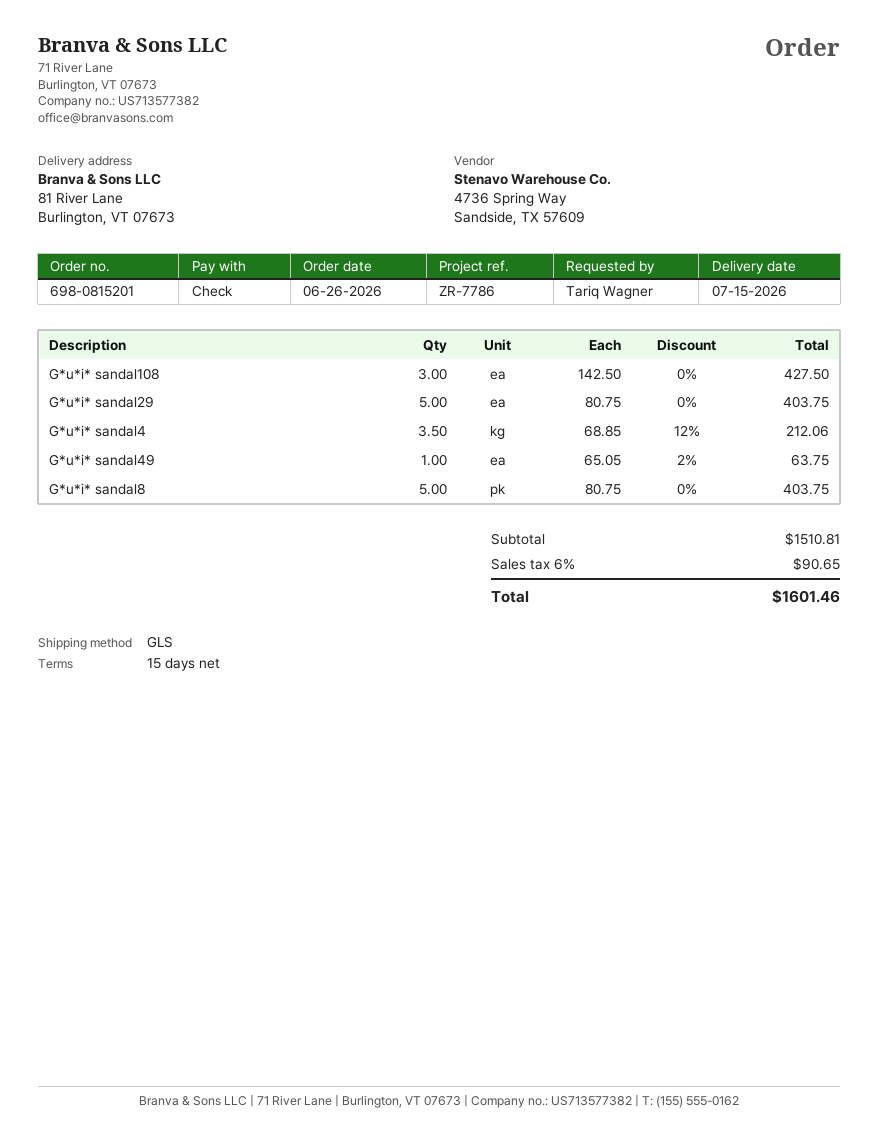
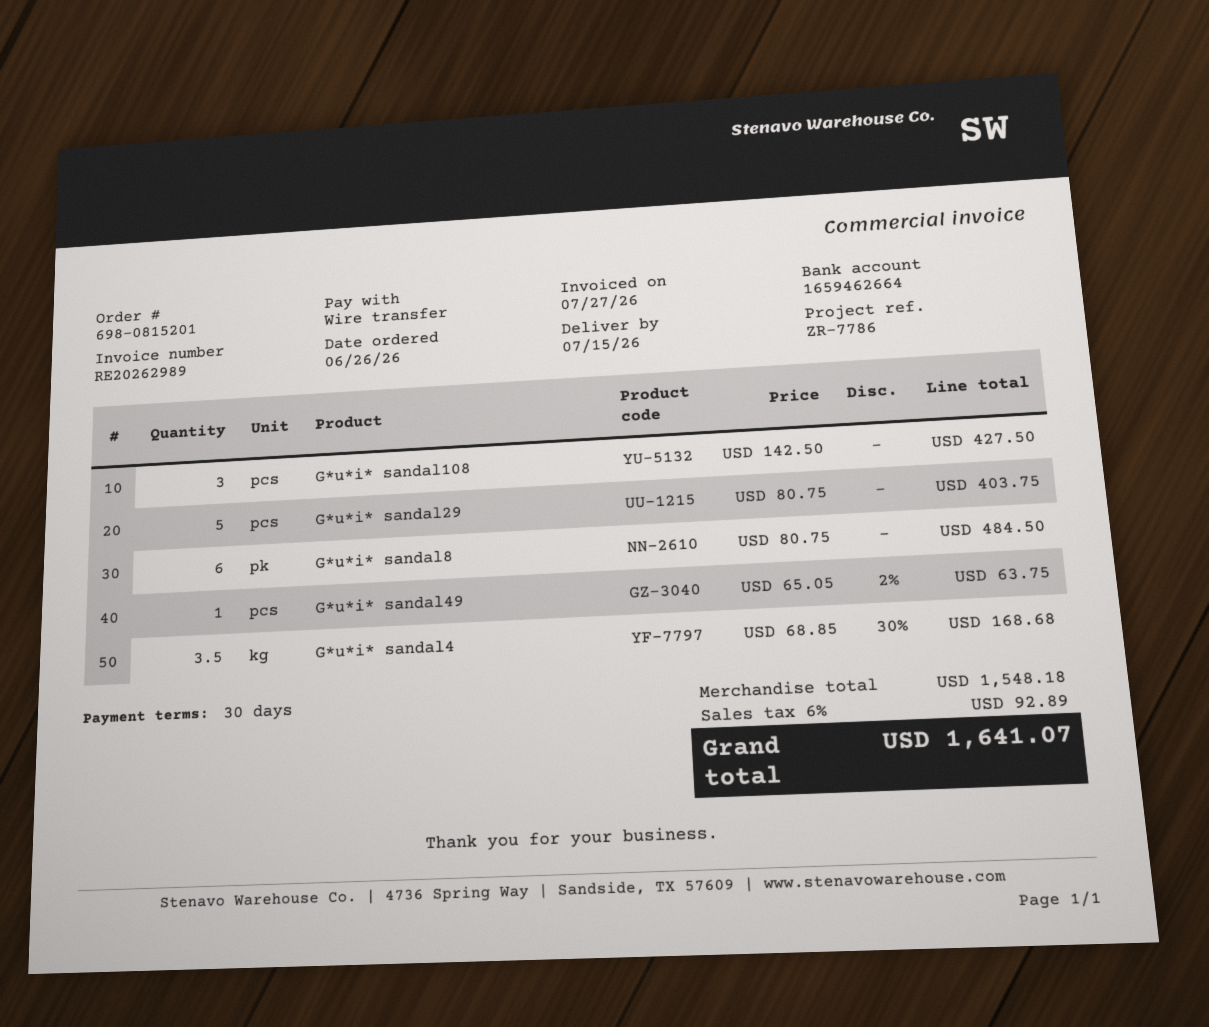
payment terms: 15 days -> 30 days
payment method: cheque -> bank transfer
G*u*i* sandal4: 3.5 x 68.85 - 12% = 212.06 -> 3.5 x 68.85 - 30% = 168.68
G*u*i* sandal8: 5 x 80.75 = 403.75 -> 6 x 80.75 = 484.50
subtotal: 1510.81 -> 1548.18
tax: 6% = 90.65 -> 6% = 92.89
total: 1601.46 -> 1641.07

